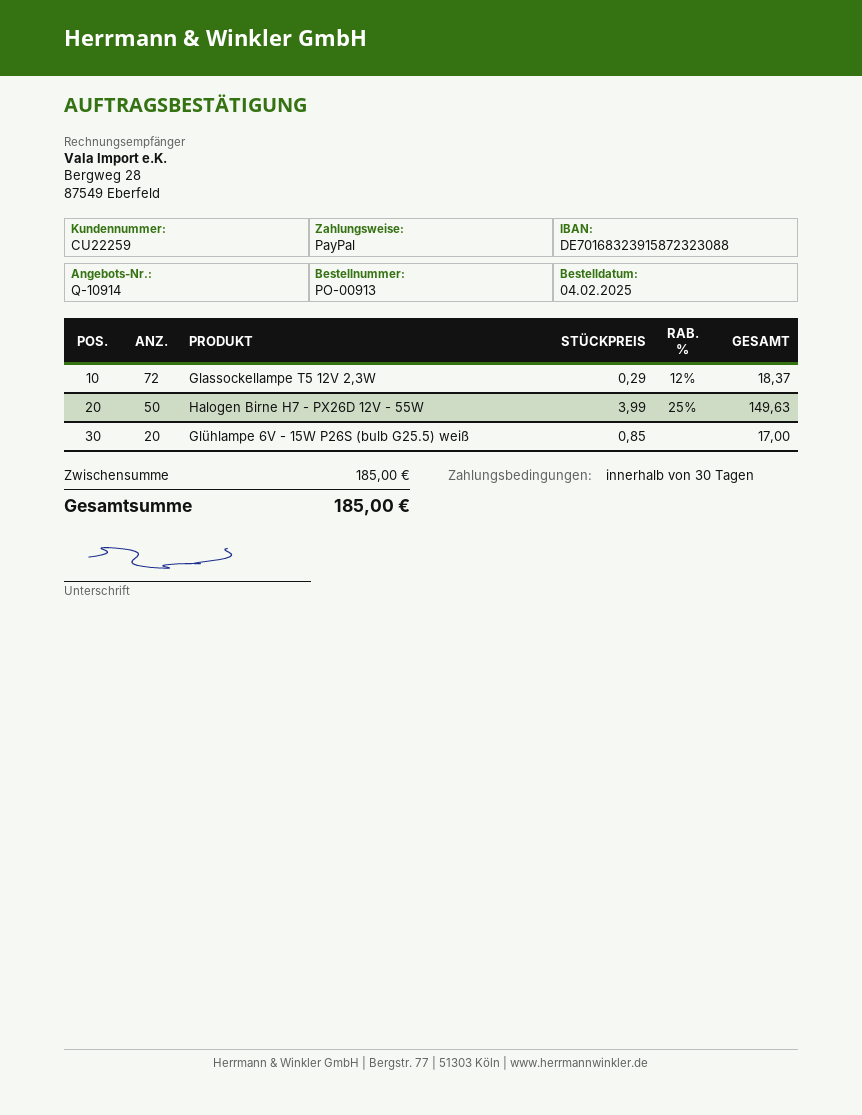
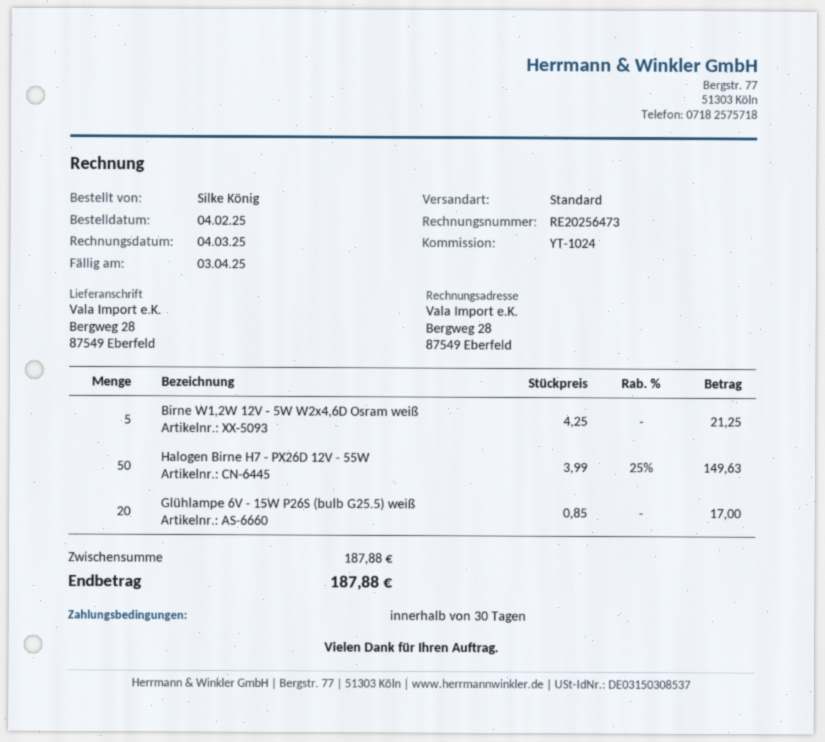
Glassockellampe T5 12V 2,3W: 72 x 0.29 - 12% = 18.37 -> none
Birne W1,2W 12V - 5W W2x4,6D Osram weiß: none -> 5 x 4.25 = 21.25
subtotal: 185.00 -> 187.88
total: 185.00 -> 187.88

